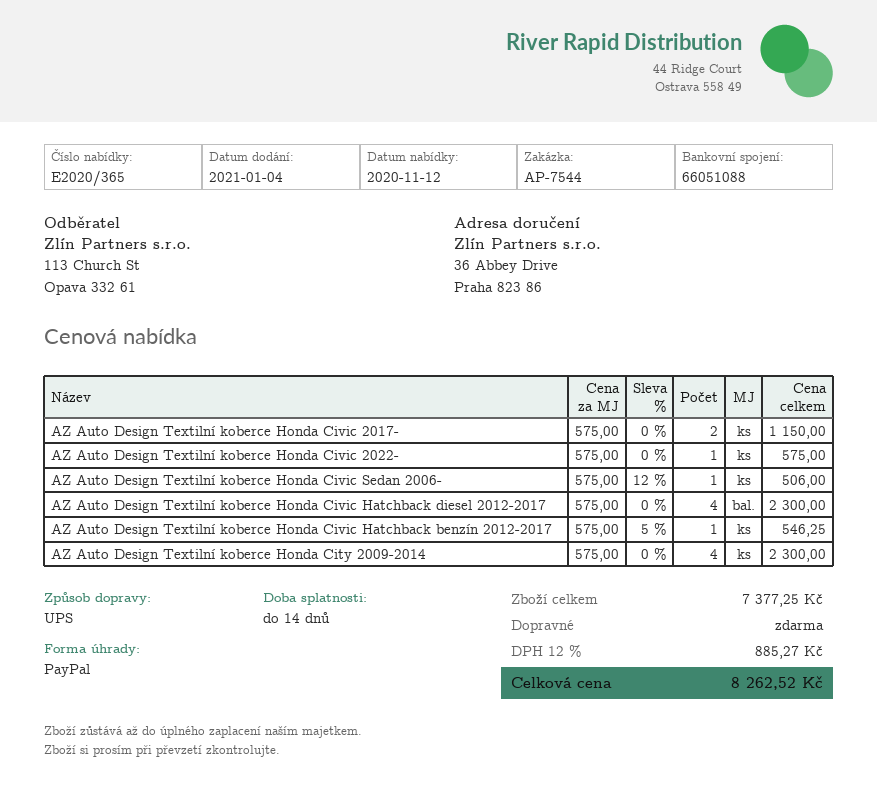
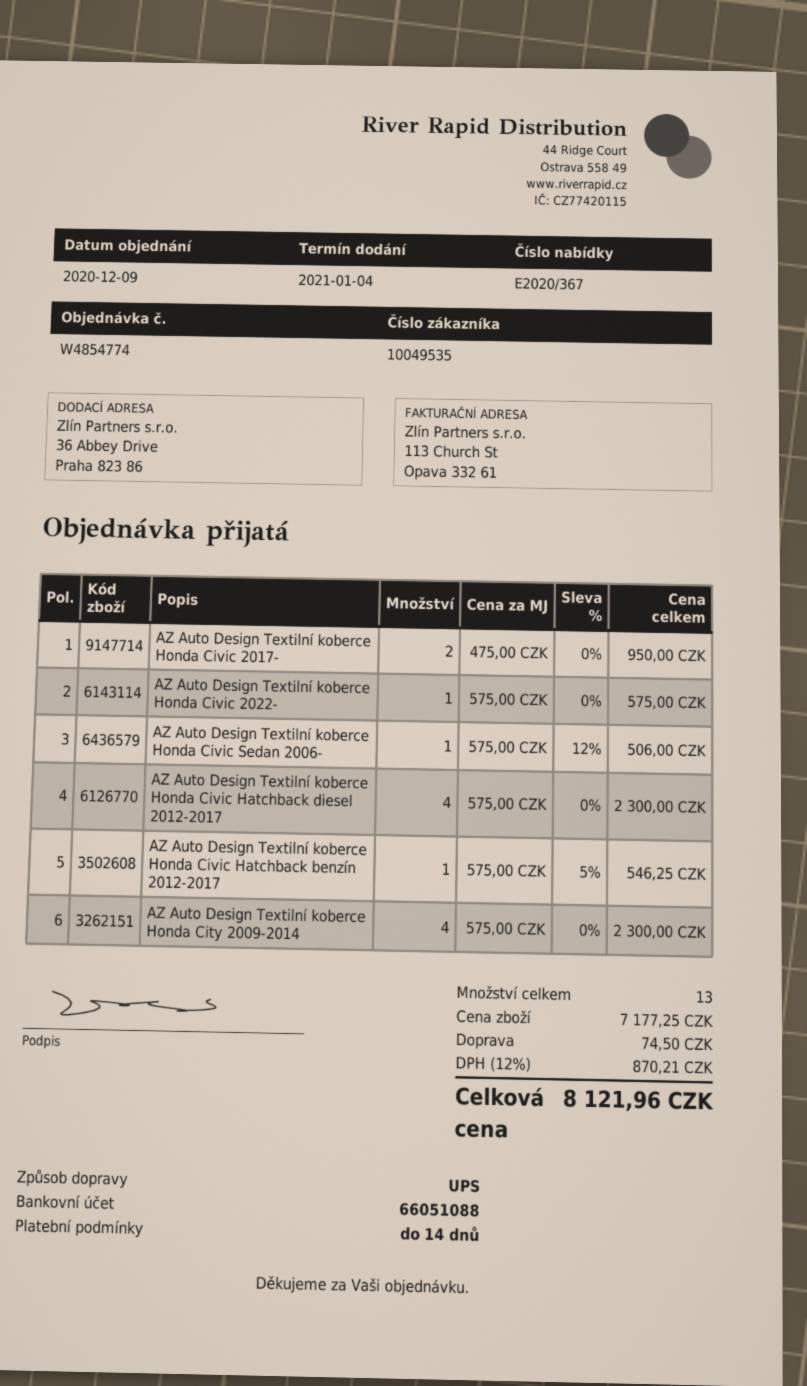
quote number: E2020/365 -> E2020/367
AZ Auto Design Textilní koberce Honda Civic 2017-: 2 x 575.00 = 1150.00 -> 2 x 475.00 = 950.00
subtotal: 7377.25 -> 7177.25
shipping: 0.00 -> 74.50
tax: 12% = 885.27 -> 12% = 870.21
total: 8262.52 -> 8121.96

